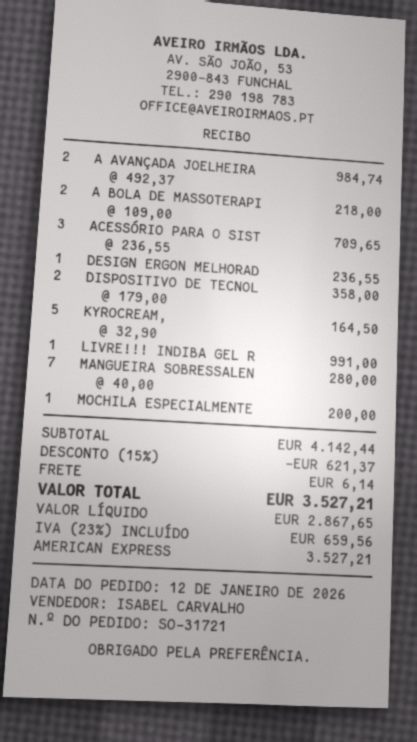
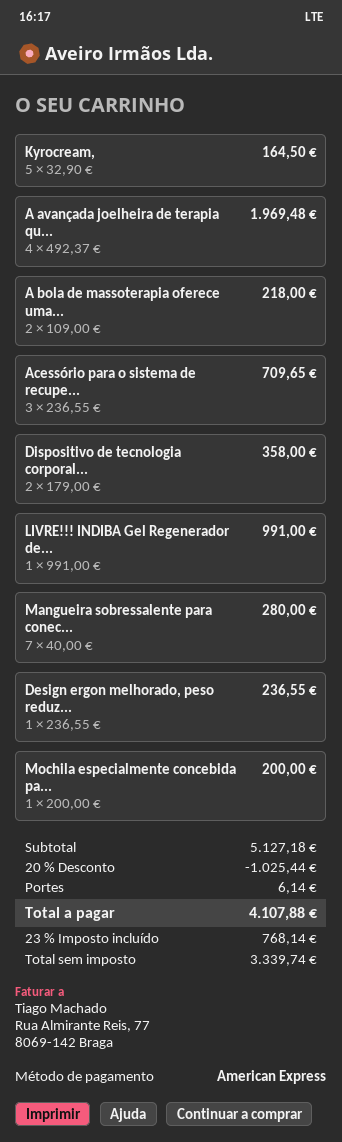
A AVANÇADA JOELHEIRA: 2 x 492.37 = 984.74 -> 4 x 492.37 = 1969.48
subtotal: 4142.44 -> 5127.18
discount: 15% = 621.37 -> 20% = 1025.44
net: 2867.65 -> 3339.74
tax: 23% = 659.56 -> 23% = 768.14
total: 3527.21 -> 4107.88

